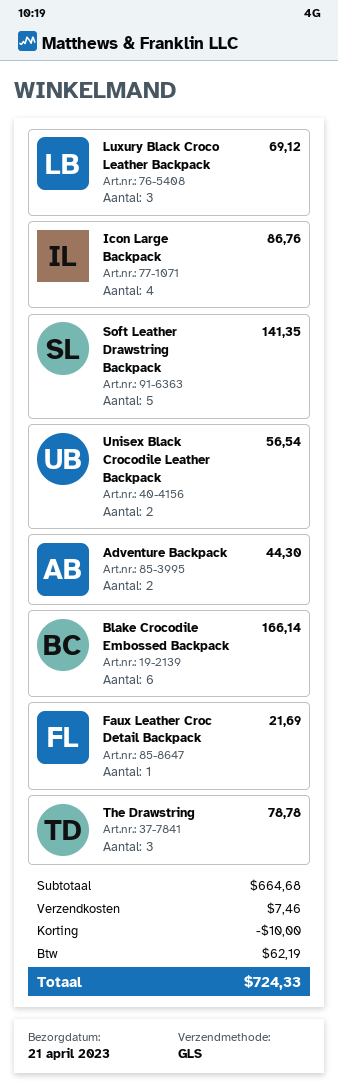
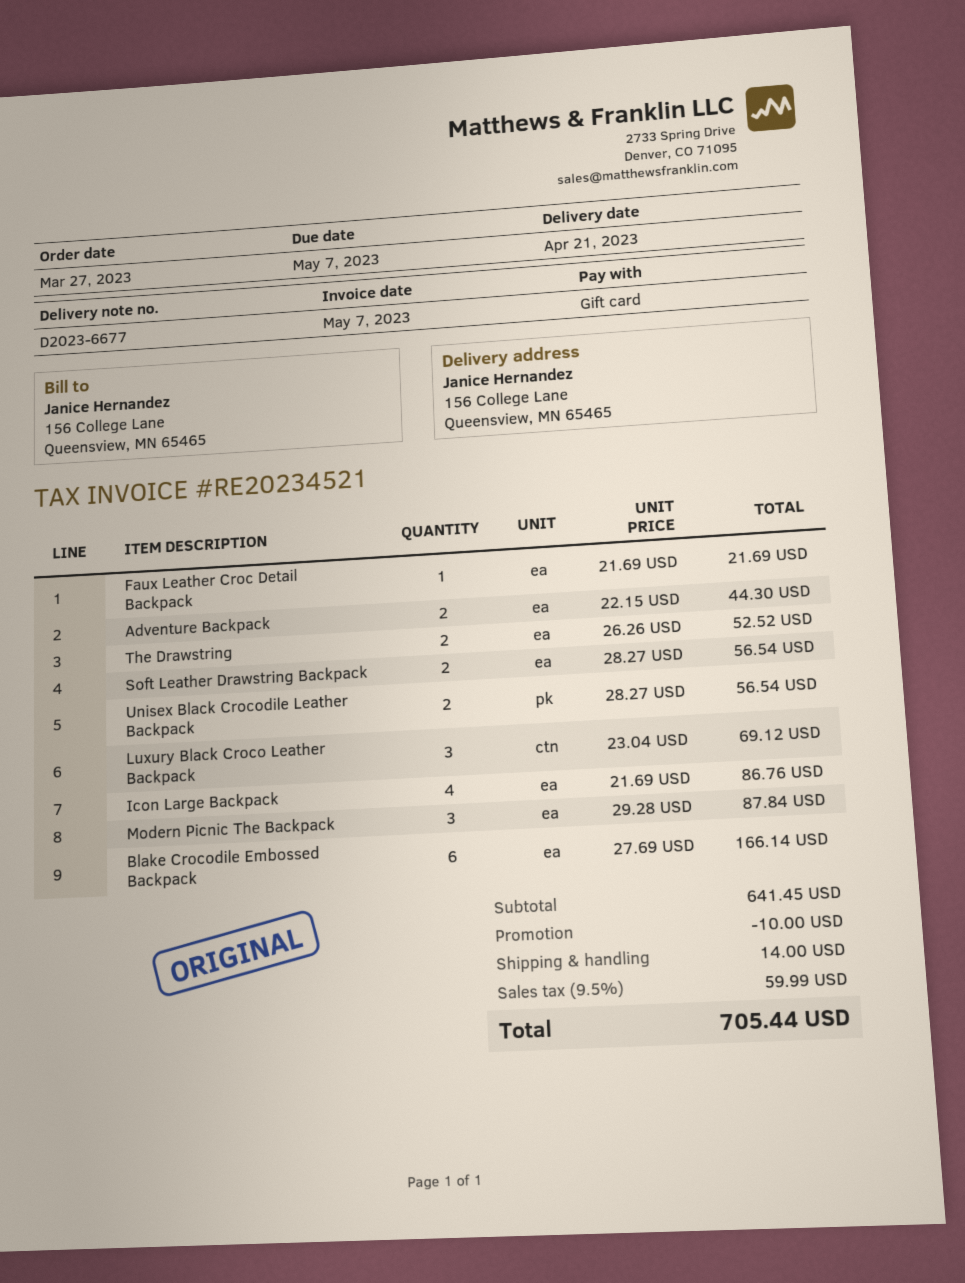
Soft Leather Drawstring Backpack: 5 for 141.35 -> 2 for 56.54
The Drawstring: 3 for 78.78 -> 2 for 52.52
Modern Picnic The Backpack: none -> 3 for 87.84
subtotal: 664.68 -> 641.45
shipping: 7.46 -> 14.00
tax: 62.19 -> 59.99
total: 724.33 -> 705.44

